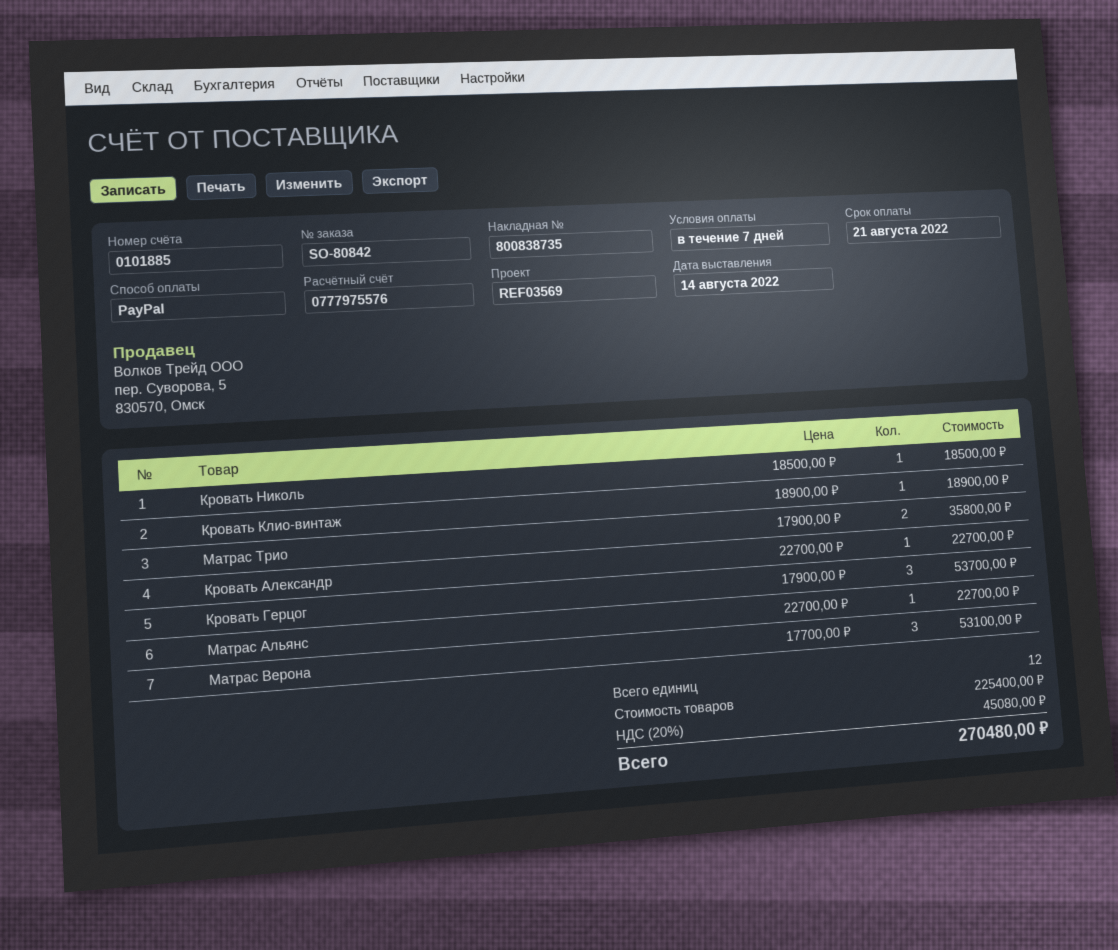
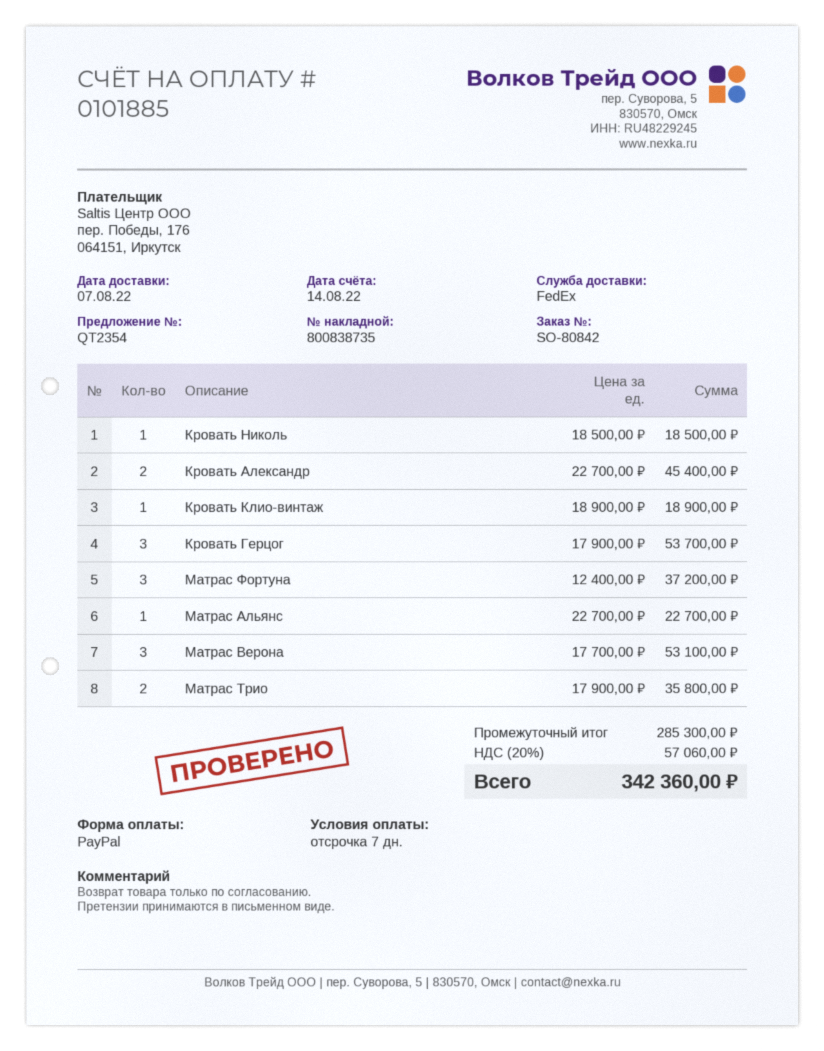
Кровать Александр: 1 x 22700.00 = 22700.00 -> 2 x 22700.00 = 45400.00
Матрас Фортуна: none -> 3 x 12400.00 = 37200.00
subtotal: 225400.00 -> 285300.00
tax: 20% = 45080.00 -> 20% = 57060.00
total: 270480.00 -> 342360.00

